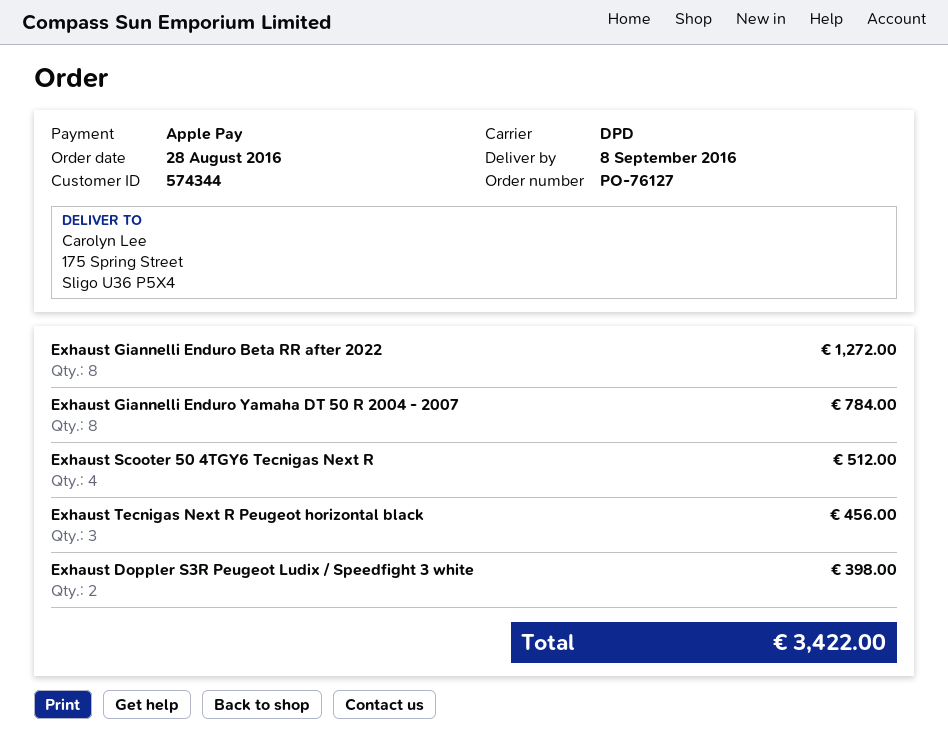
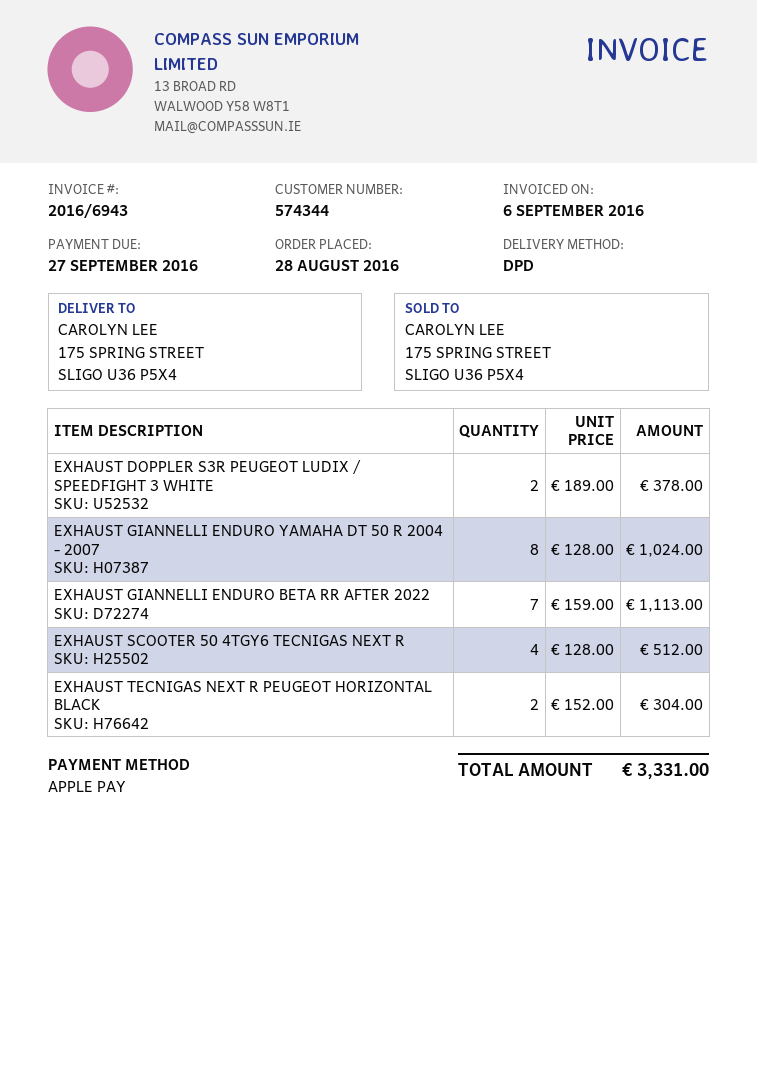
Exhaust Giannelli Enduro Beta RR after 2022: 8 for 1272.00 -> 7 for 1113.00
Exhaust Giannelli Enduro Yamaha DT 50 R 2004 - 2007: 8 for 784.00 -> 8 for 1024.00
Exhaust Tecnigas Next R Peugeot horizontal black: 3 for 456.00 -> 2 for 304.00
Exhaust Doppler S3R Peugeot Ludix / Speedfight 3 white: 2 for 398.00 -> 2 for 378.00
total: 3422.00 -> 3331.00

